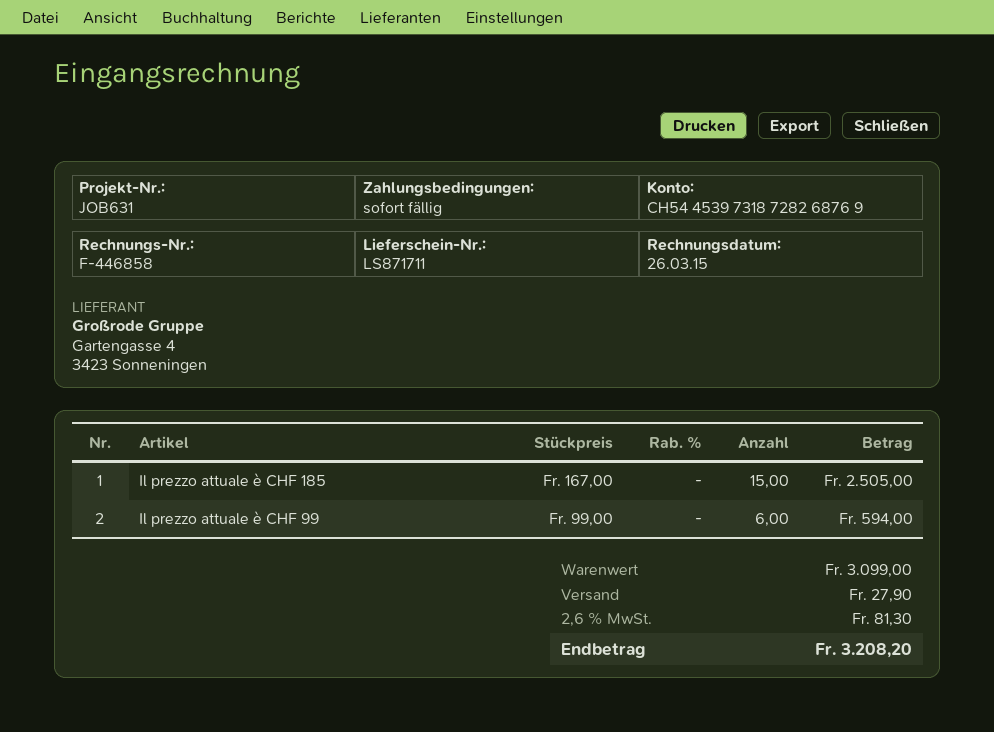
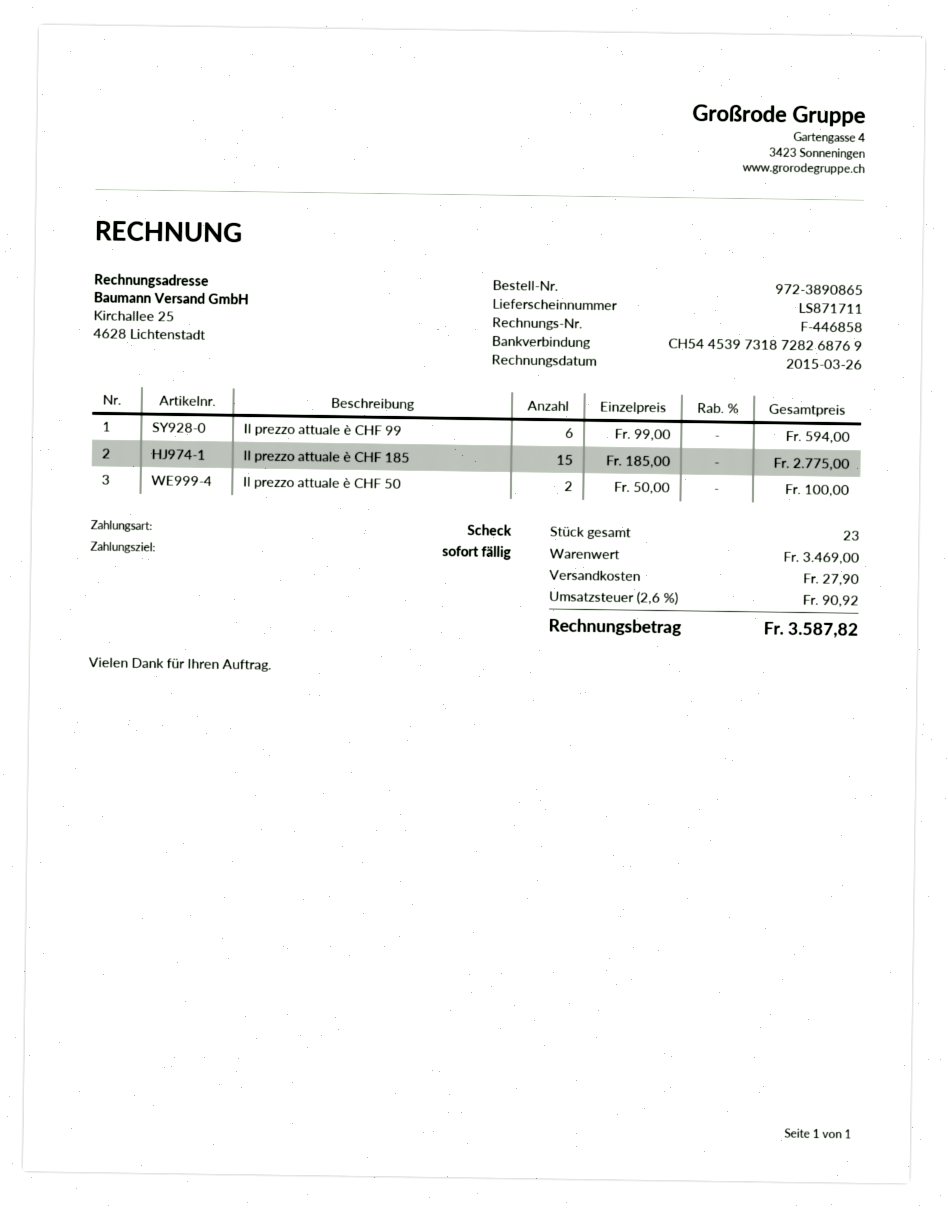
Il prezzo attuale è CHF 185: 15 x 167.00 = 2505.00 -> 15 x 185.00 = 2775.00
Il prezzo attuale è CHF 50: none -> 2 x 50.00 = 100.00
subtotal: 3099.00 -> 3469.00
tax: 2.6% = 81.30 -> 2.6% = 90.92
total: 3208.20 -> 3587.82

